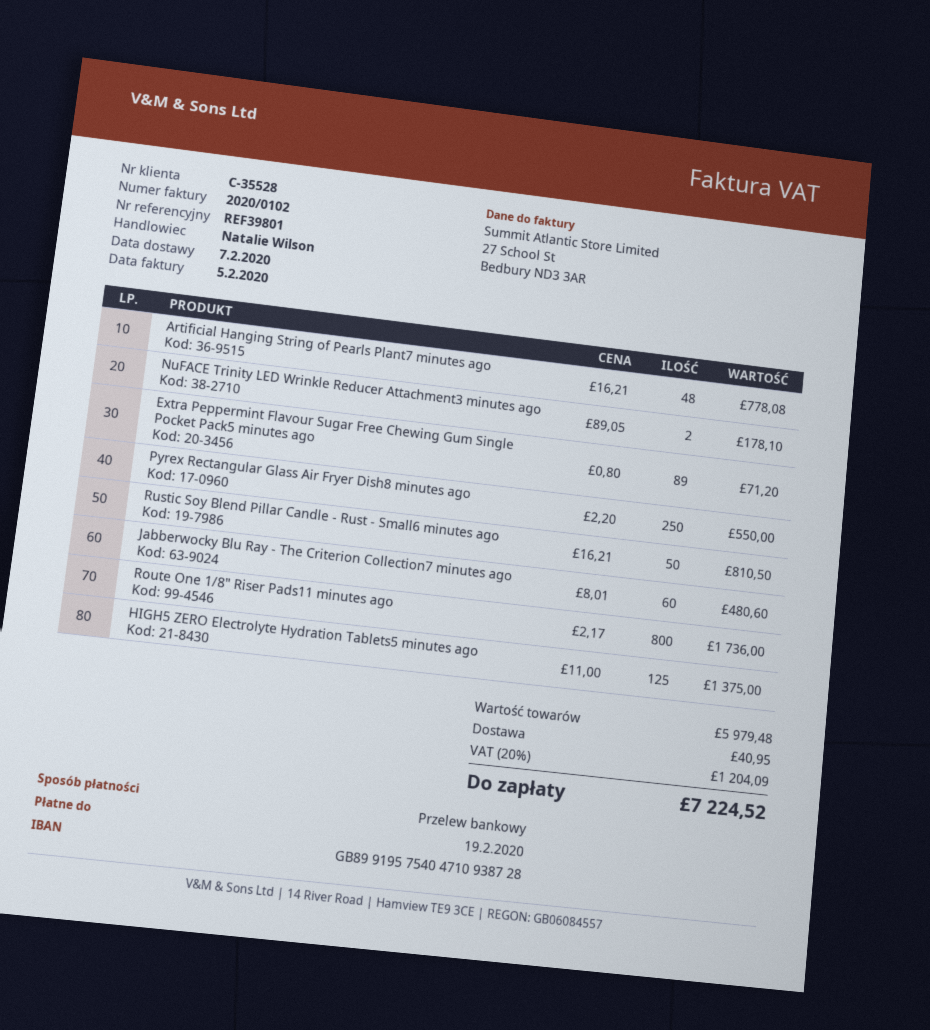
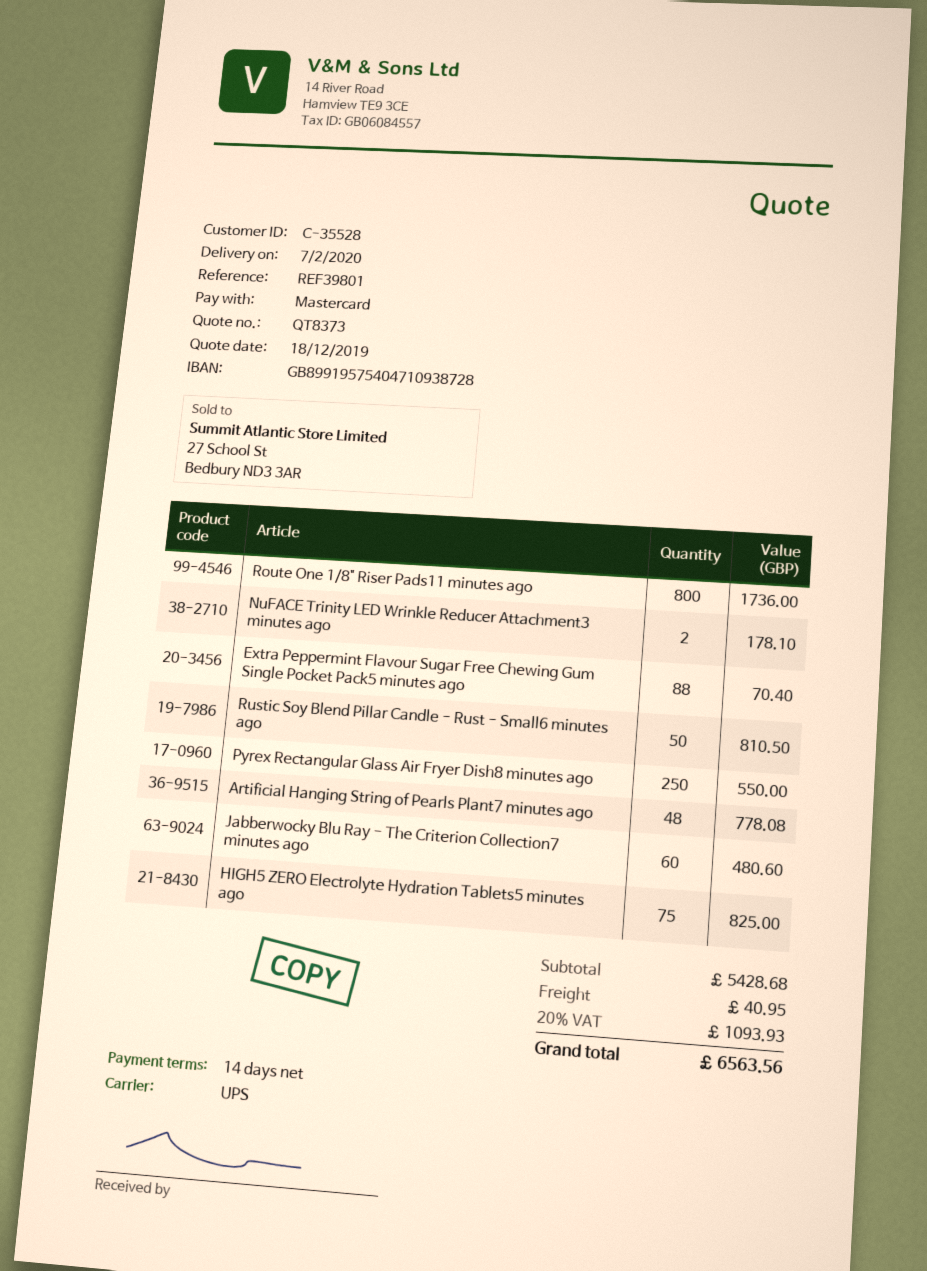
payment method: bank transfer -> Mastercard
Extra Peppermint Flavour Sugar Free Chewing Gum Single Pocket Pack5 minutes ago: 89 for 71.20 -> 88 for 70.40
HIGH5 ZERO Electrolyte Hydration Tablets5 minutes ago: 125 for 1375.00 -> 75 for 825.00
subtotal: 5979.48 -> 5428.68
tax: 20% = 1204.09 -> 20% = 1093.93
total: 7224.52 -> 6563.56

